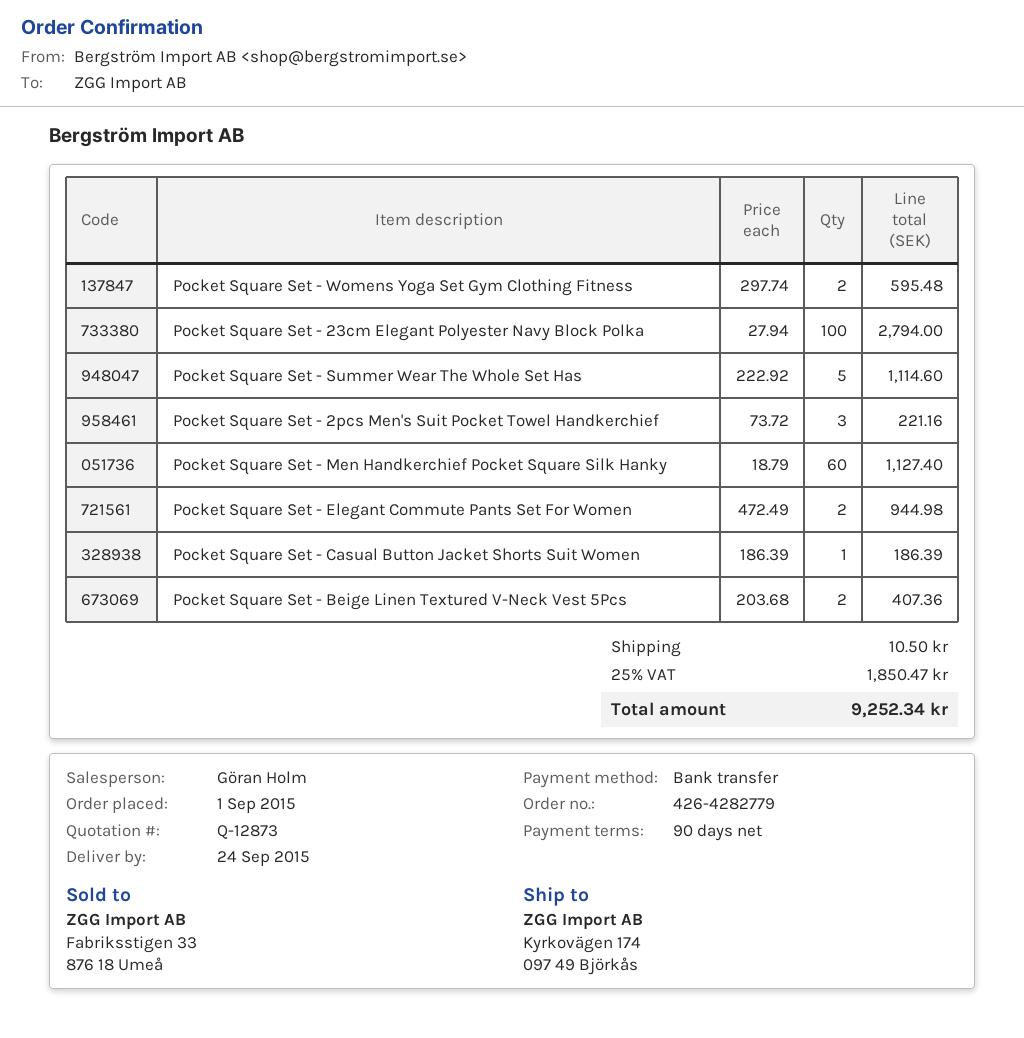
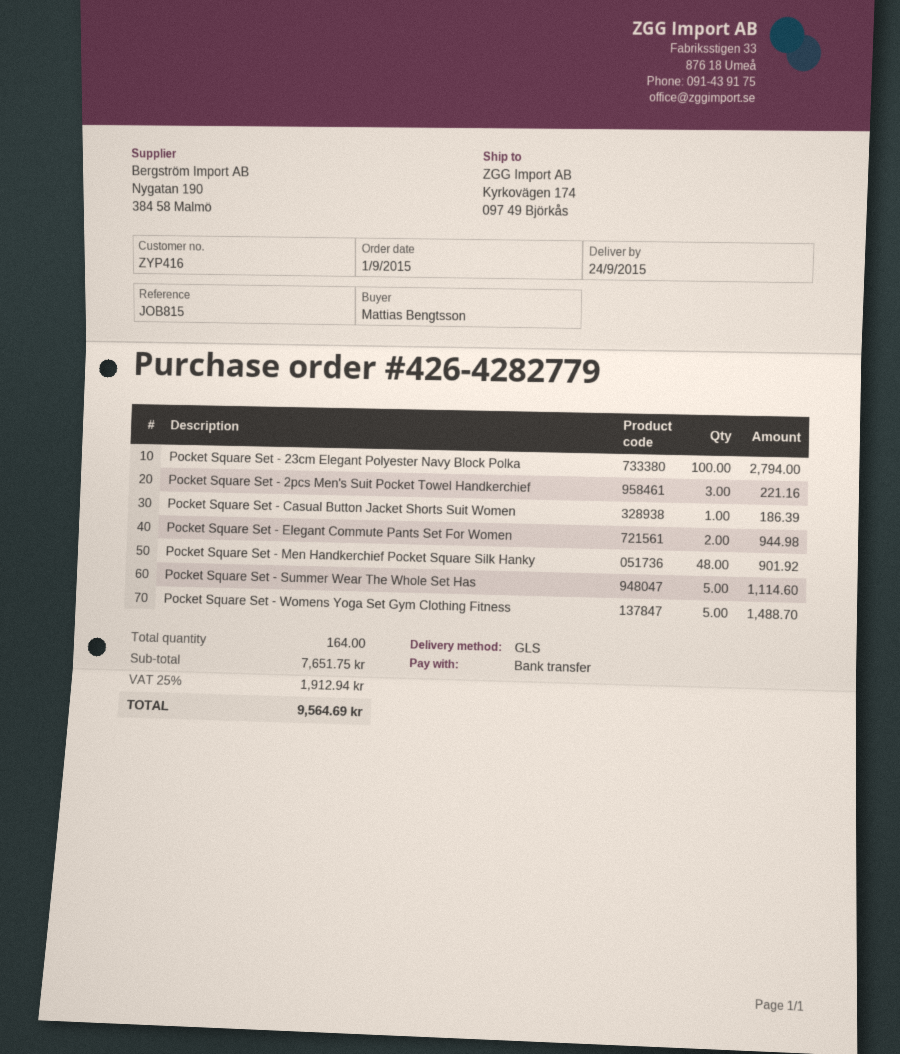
Pocket Square Set - Womens Yoga Set Gym Clothing Fitness: 2 for 595.48 -> 5 for 1488.70
Pocket Square Set - Men Handkerchief Pocket Square Silk Hanky: 60 for 1127.40 -> 48 for 901.92
Pocket Square Set - Beige Linen Textured V-Neck Vest 5Pcs: 2 for 407.36 -> none
shipping: 10.50 -> none
tax: 25% = 1850.47 -> 25% = 1912.94
total: 9252.34 -> 9564.69

